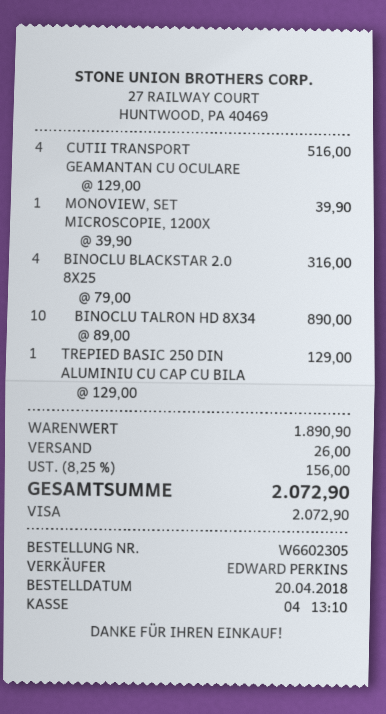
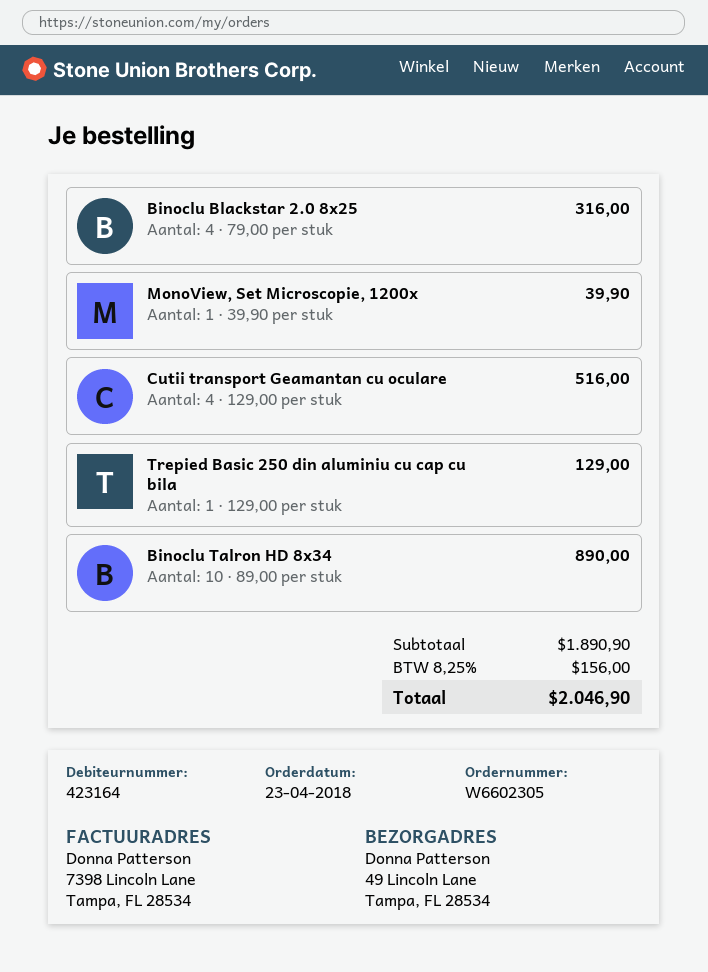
order date: 2018-04-20 -> 2018-04-23
shipping: 26.00 -> none
total: 2072.90 -> 2046.90

